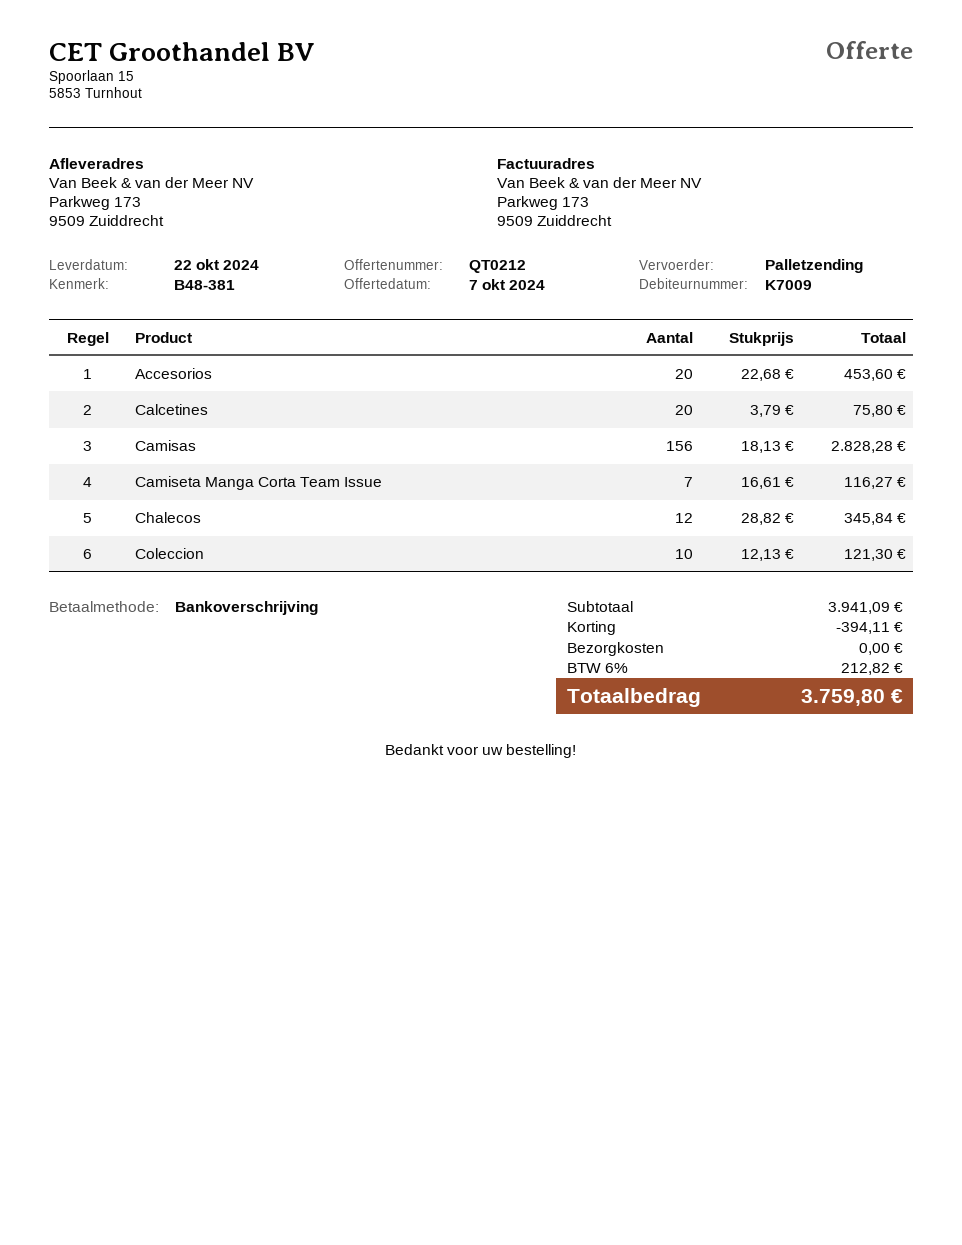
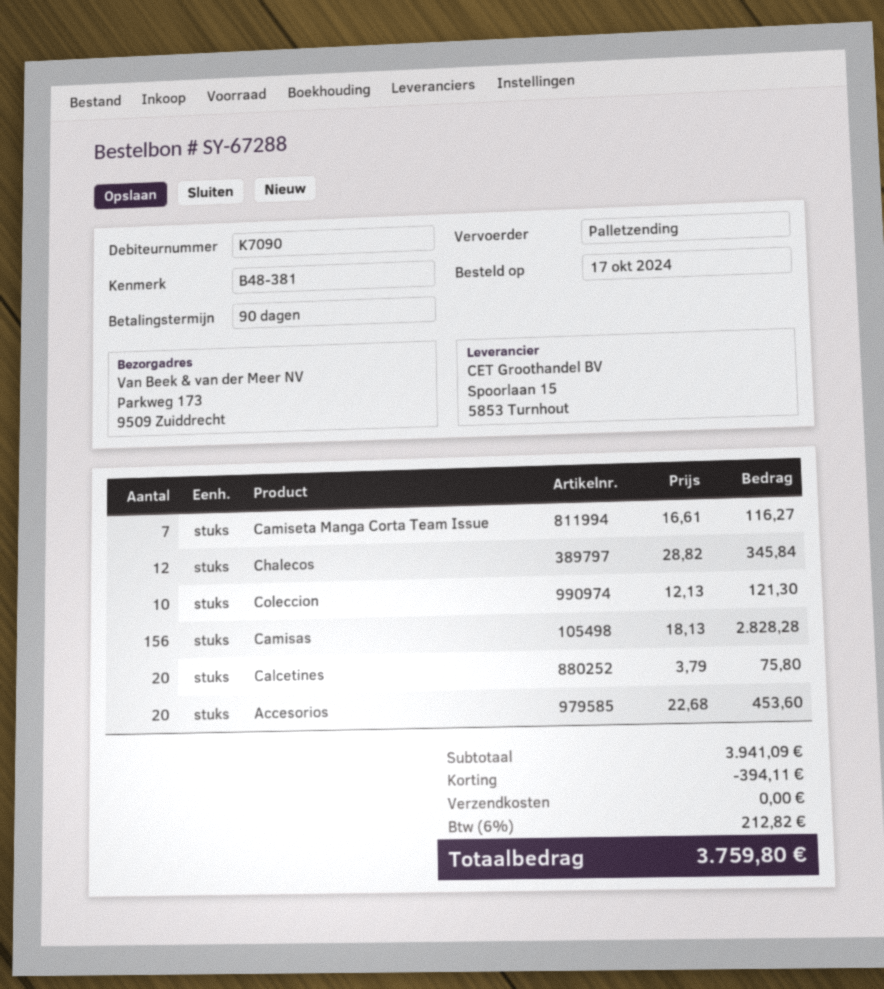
customer number: K7009 -> K7090

